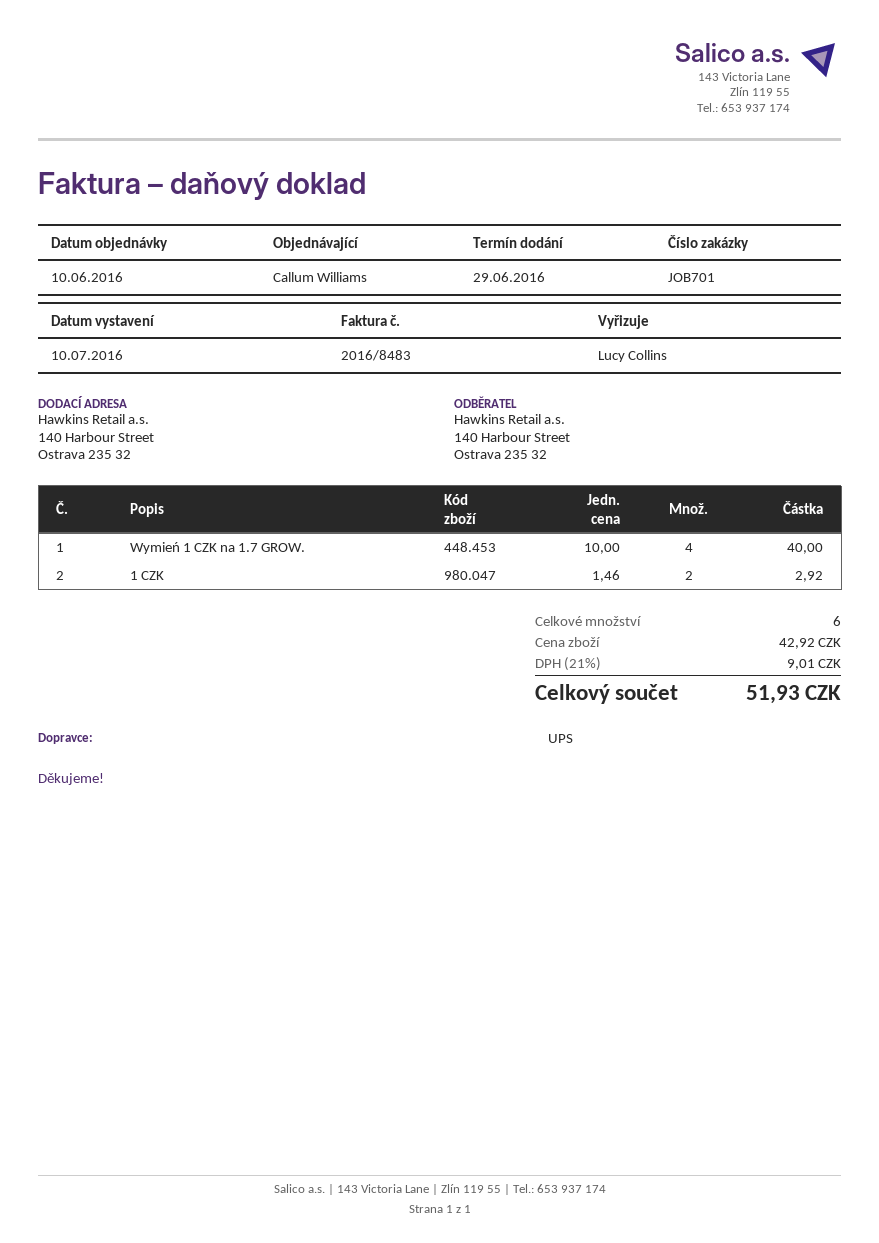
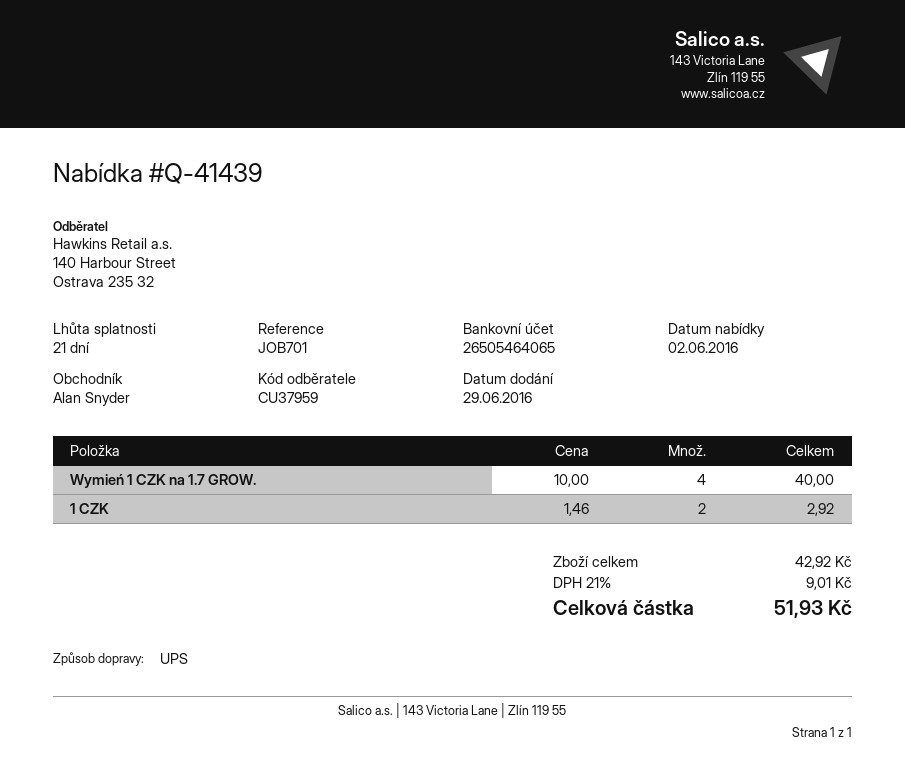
sales rep: Lucy Collins -> Alan Snyder

